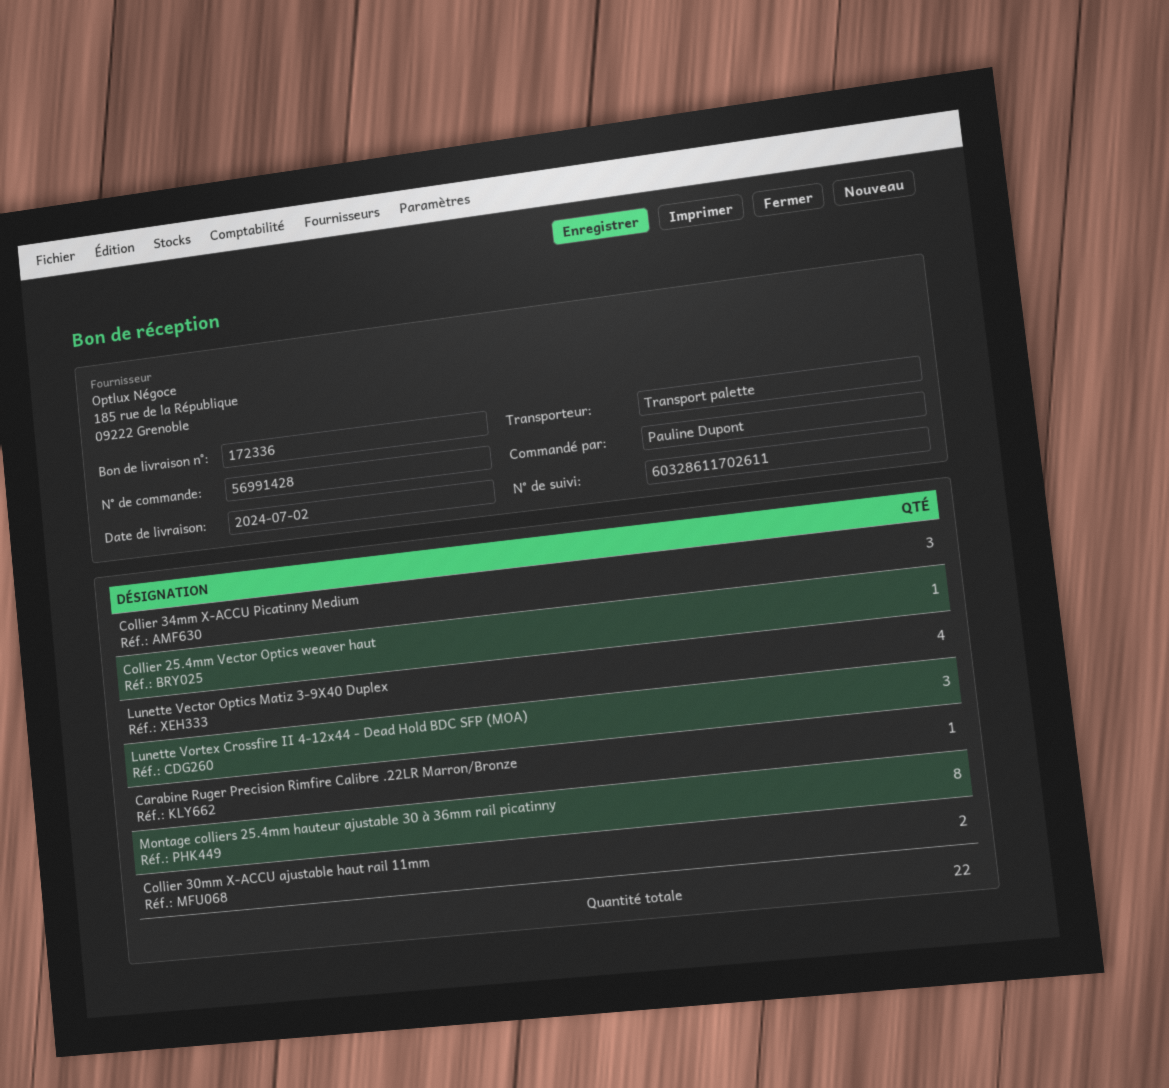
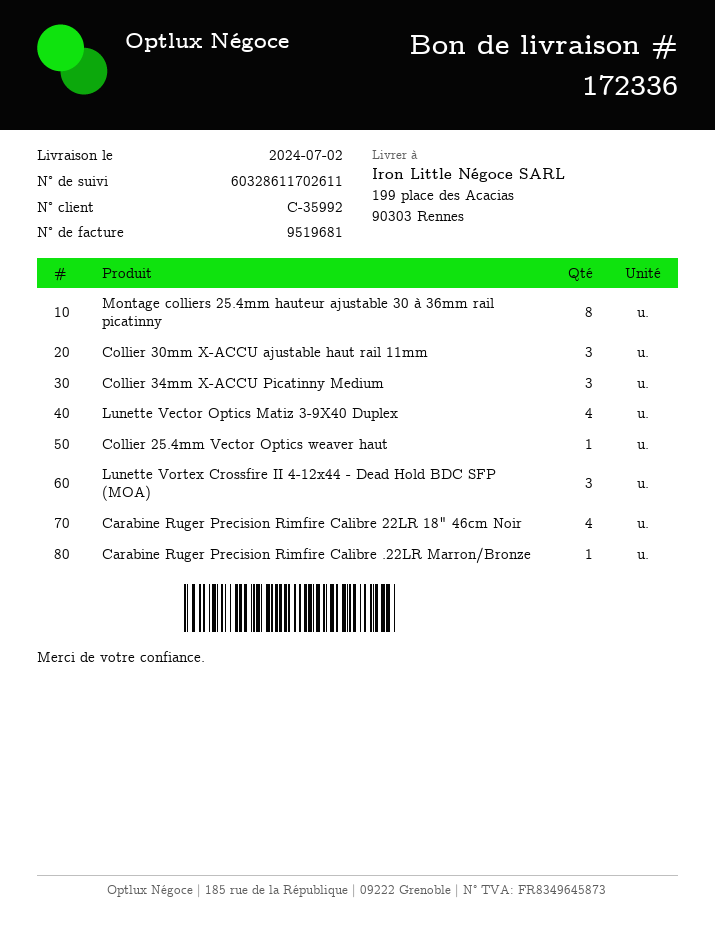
Collier 30mm X-ACCU ajustable haut rail 11mm: 2 -> 3
Carabine Ruger Precision Rimfire Calibre 22LR 18" 46cm Noir: none -> 4

